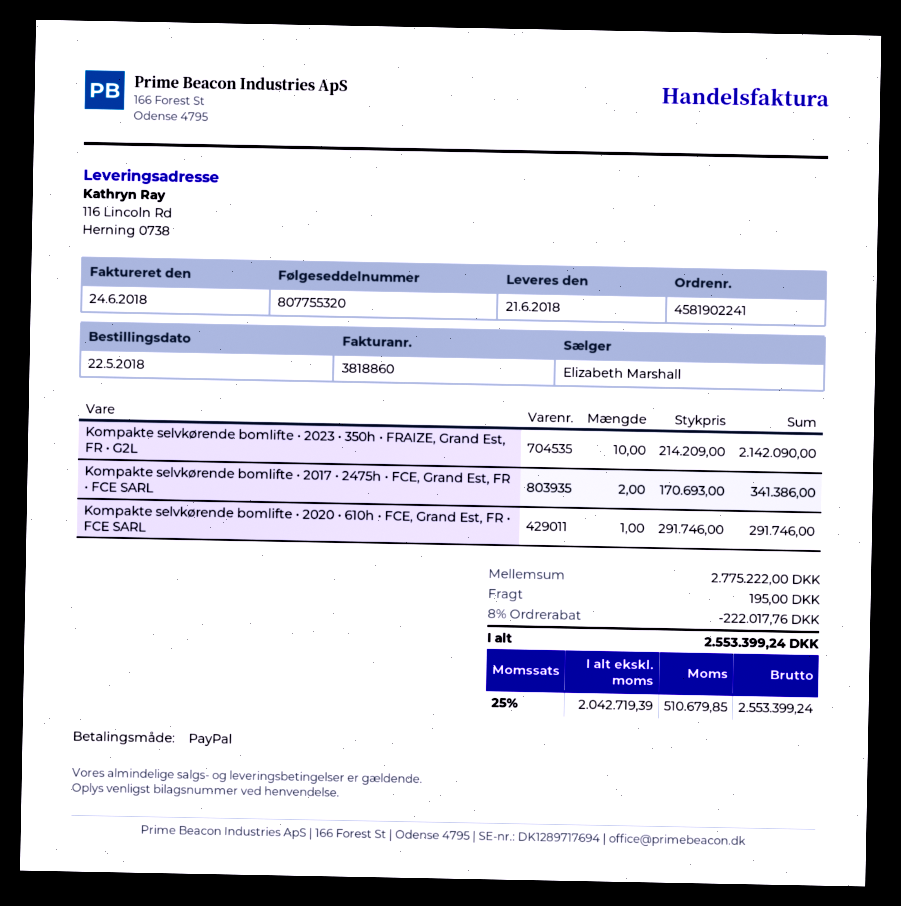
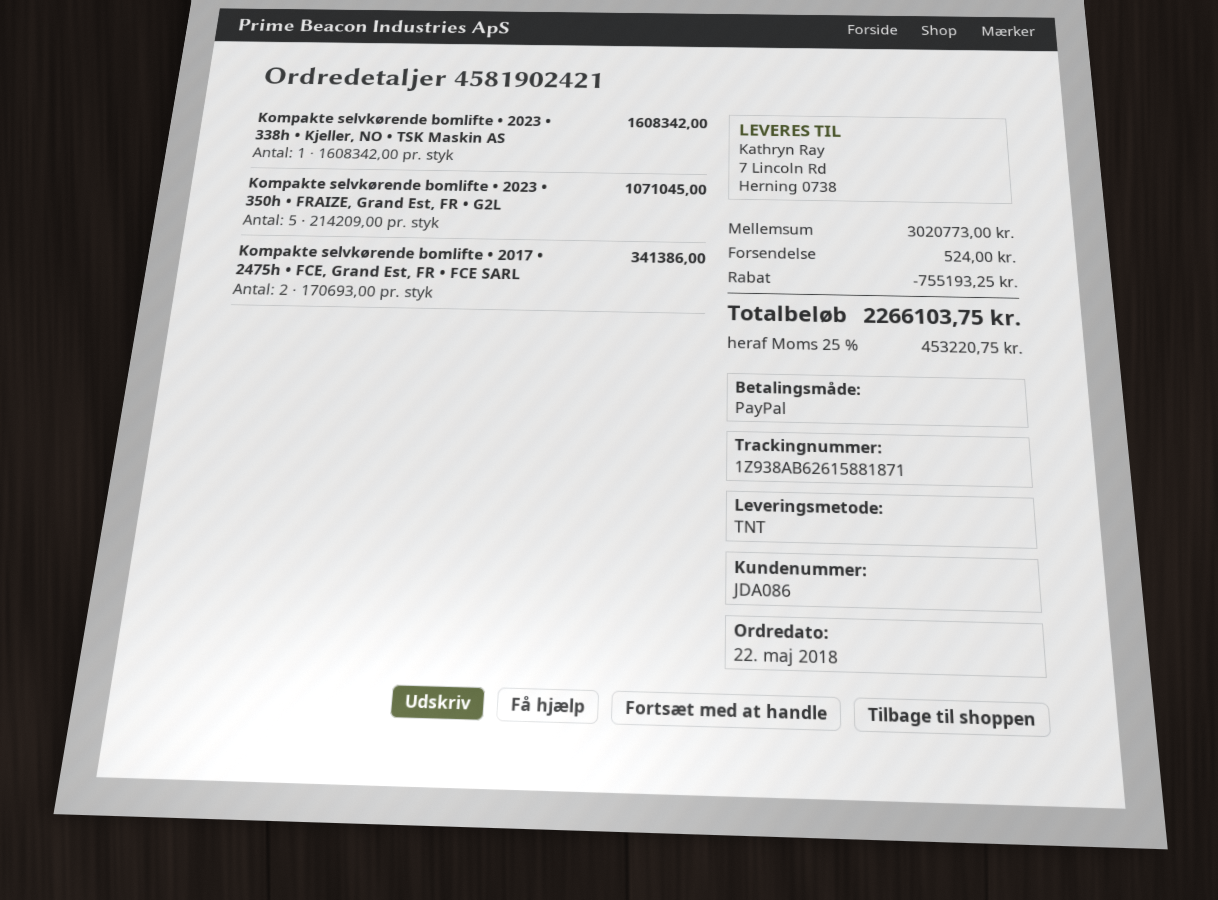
order number: 4581902241 -> 4581902421
ship to: 116 Lincoln Rd, Herning 0738 -> 7 Lincoln Rd, Herning 0738
Kompakte selvkørende bomlifte • 2023 • 350h • FRAIZE, Grand Est, FR • G2L: 10 x 214209.00 = 2142090.00 -> 5 x 214209.00 = 1071045.00
Kompakte selvkørende bomlifte • 2020 • 610h • FCE, Grand Est, FR • FCE SARL: 1 x 291746.00 = 291746.00 -> none
Kompakte selvkørende bomlifte • 2023 • 338h • Kjeller, NO • TSK Maskin AS: none -> 1 x 1608342.00 = 1608342.00
subtotal: 2775222.00 -> 3020773.00
discount: 222017.76 -> 755193.25
shipping: 195.00 -> 524.00
tax: 25% = 510679.85 -> 25% = 453220.75
total: 2553399.24 -> 2266103.75

